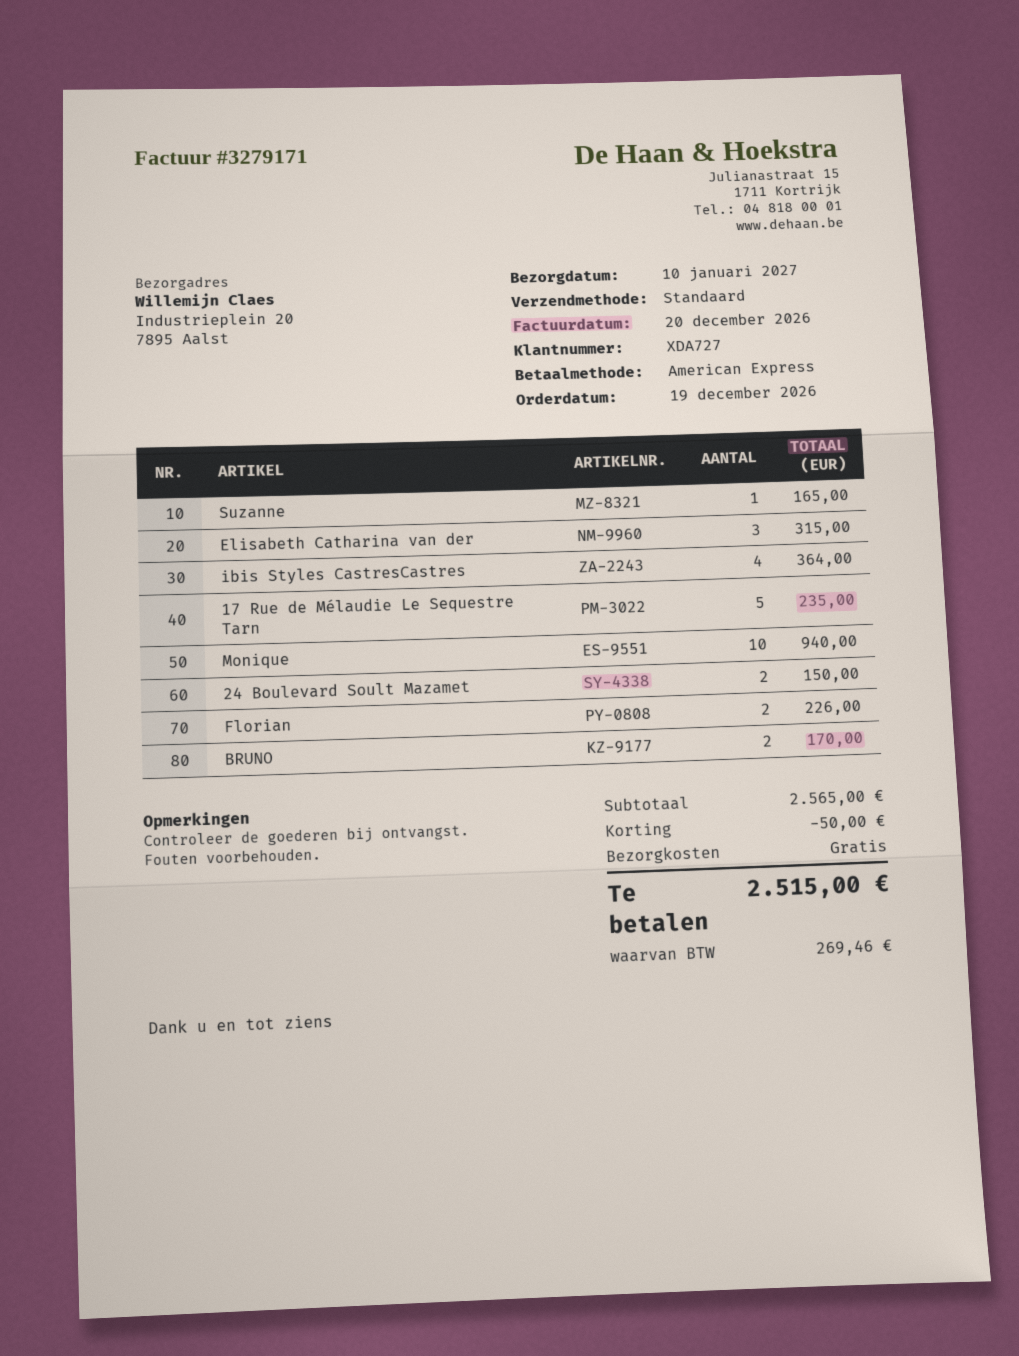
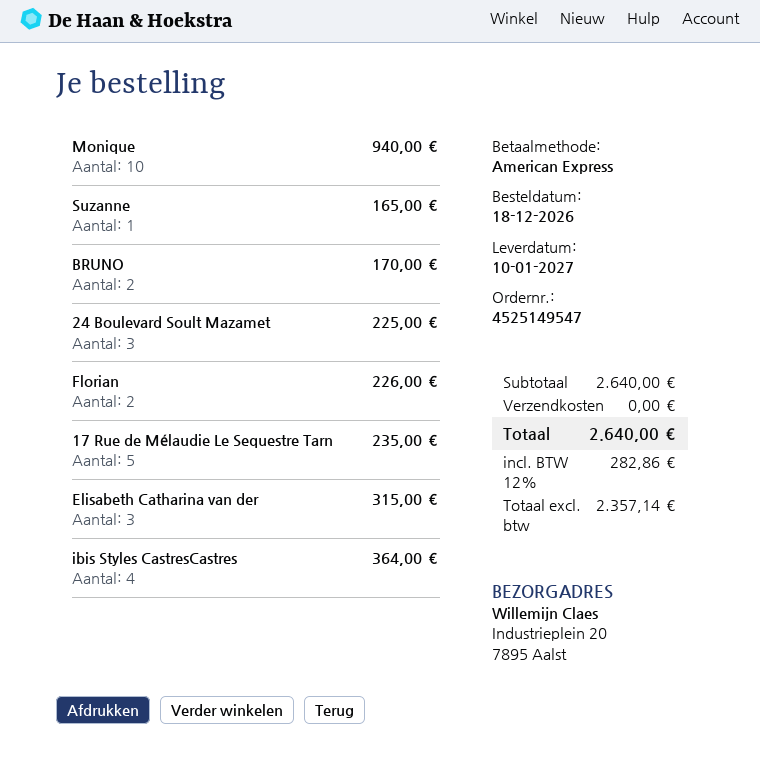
order date: 2026-12-19 -> 2026-12-18
24 Boulevard Soult Mazamet: 2 for 150.00 -> 3 for 225.00
subtotal: 2565.00 -> 2640.00
discount: 50.00 -> none
tax: 269.46 -> 282.86
total: 2515.00 -> 2640.00

